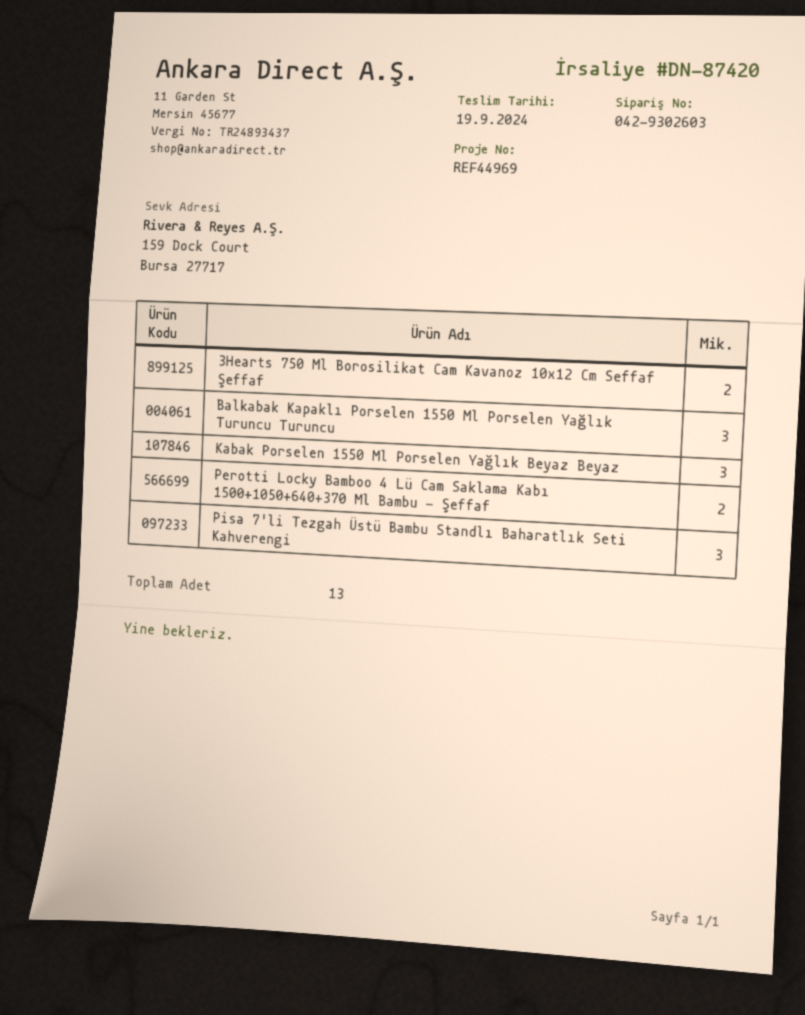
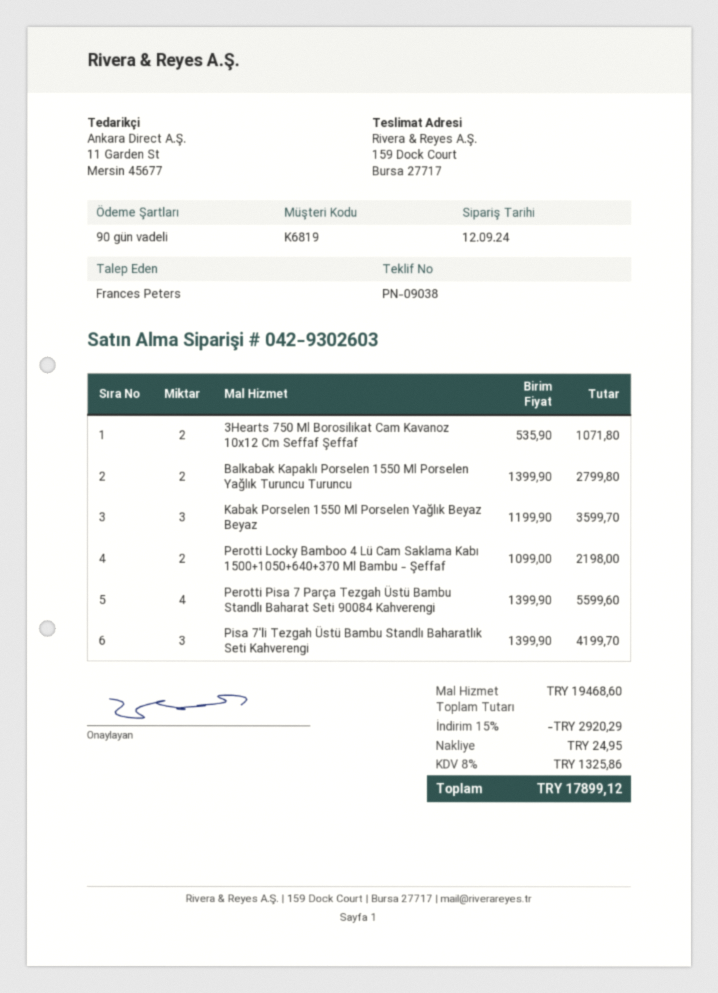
Balkabak Kapaklı Porselen 1550 Ml Porselen Yağlık Turuncu Turuncu: 3 -> 2
Perotti Pisa 7 Parça Tezgah Üstü Bambu Standlı Baharat Seti 90084 Kahverengi: none -> 4

